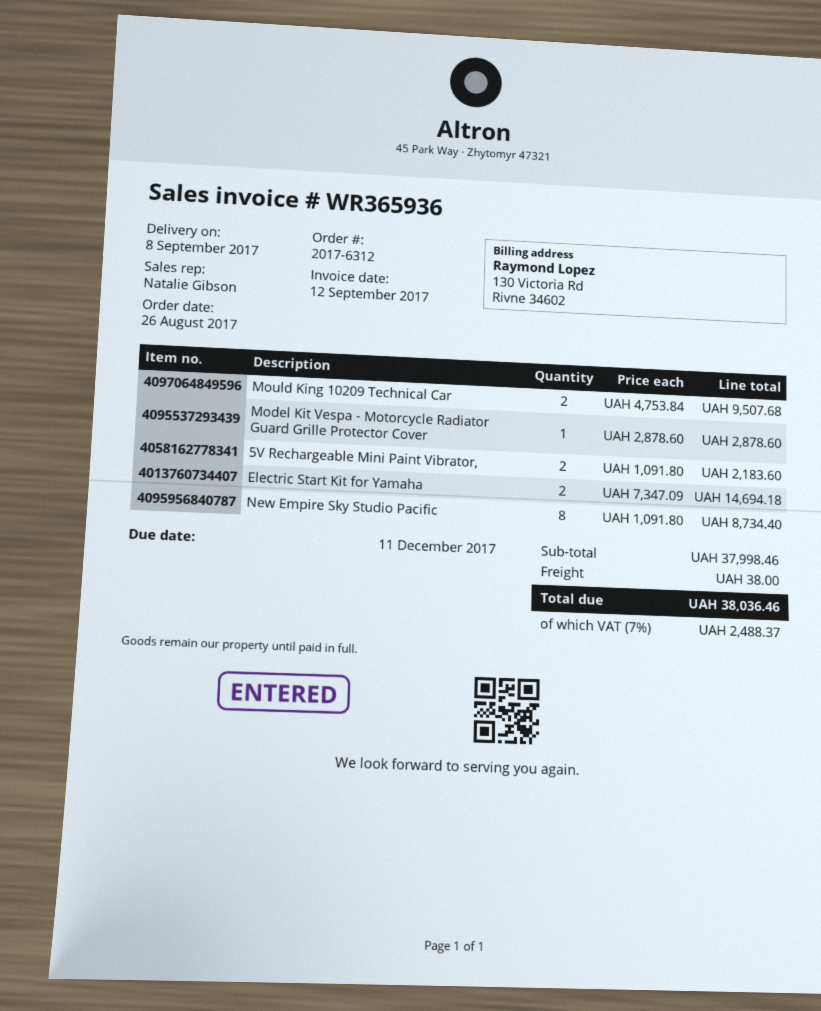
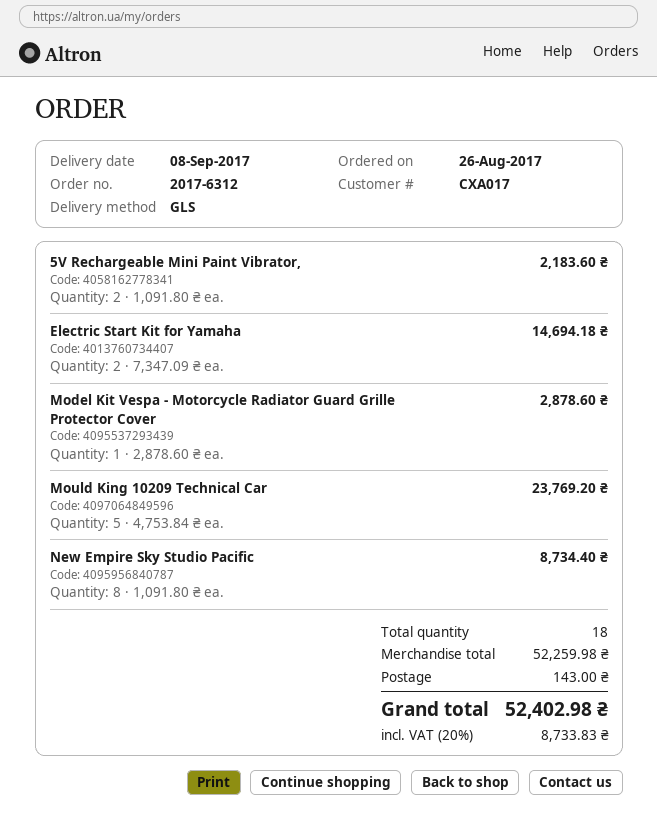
Mould King 10209 Technical Car: 2 x 4753.84 = 9507.68 -> 5 x 4753.84 = 23769.20
subtotal: 37998.46 -> 52259.98
shipping: 38.00 -> 143.00
tax: 7% = 2488.37 -> 20% = 8733.83
total: 38036.46 -> 52402.98

